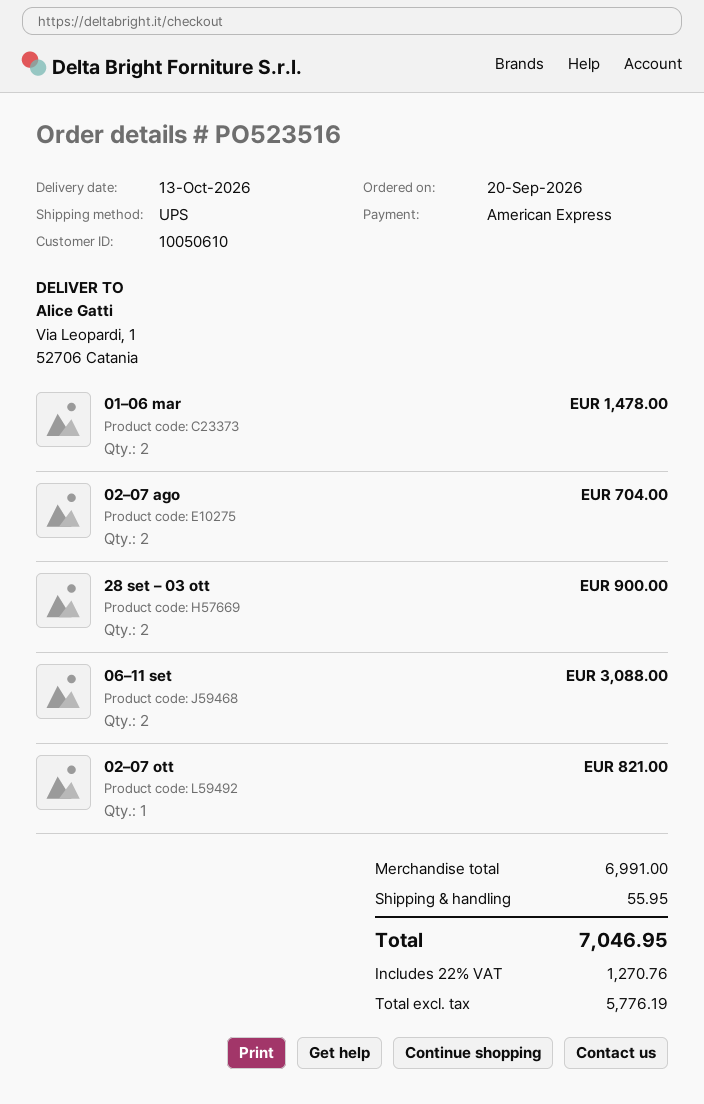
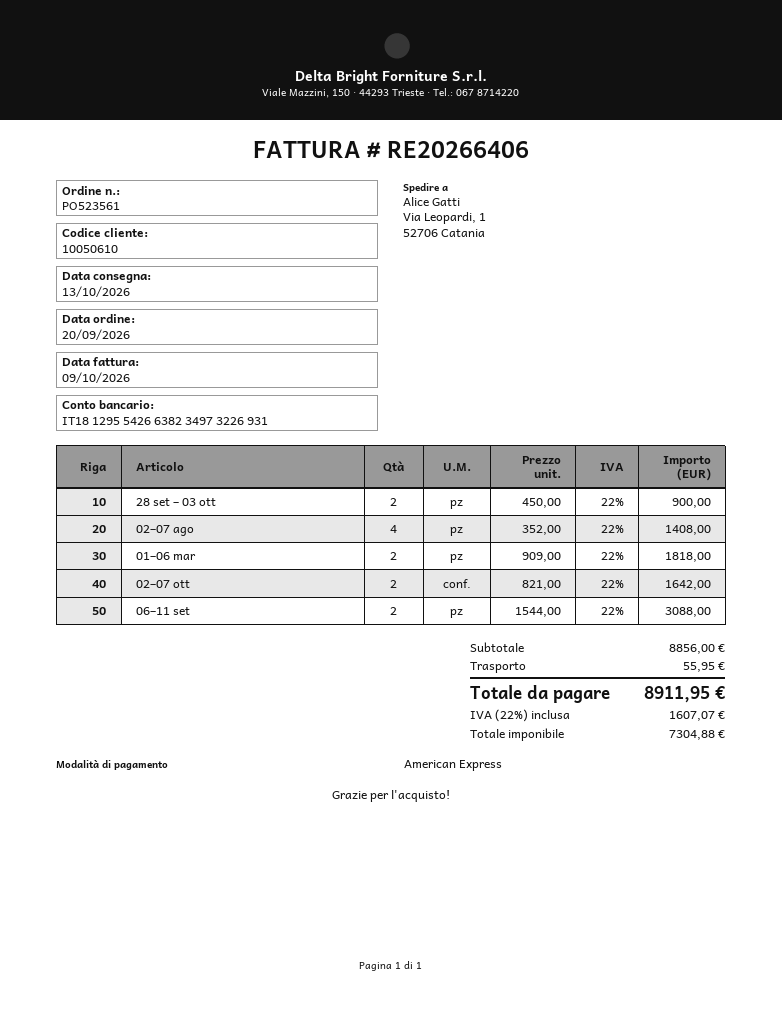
order number: PO523516 -> PO523561
01–06 mar: 2 for 1478.00 -> 2 for 1818.00
02–07 ago: 2 for 704.00 -> 4 for 1408.00
02–07 ott: 1 for 821.00 -> 2 for 1642.00
subtotal: 6991.00 -> 8856.00
net: 5776.19 -> 7304.88
tax: 22% = 1270.76 -> 22% = 1607.07
total: 7046.95 -> 8911.95

